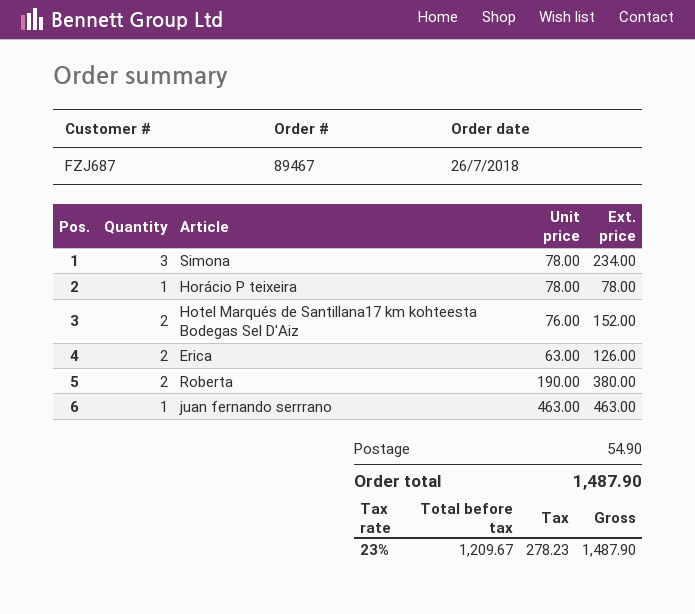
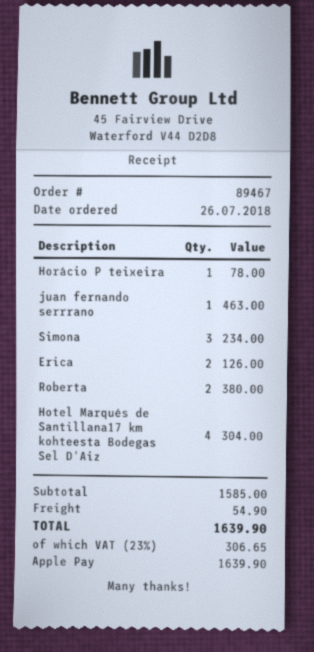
Hotel Marqués de Santillana17 km kohteesta Bodegas Sel D'Aiz: 2 for 152.00 -> 4 for 304.00
tax: 23% = 278.23 -> 23% = 306.65
total: 1487.90 -> 1639.90

